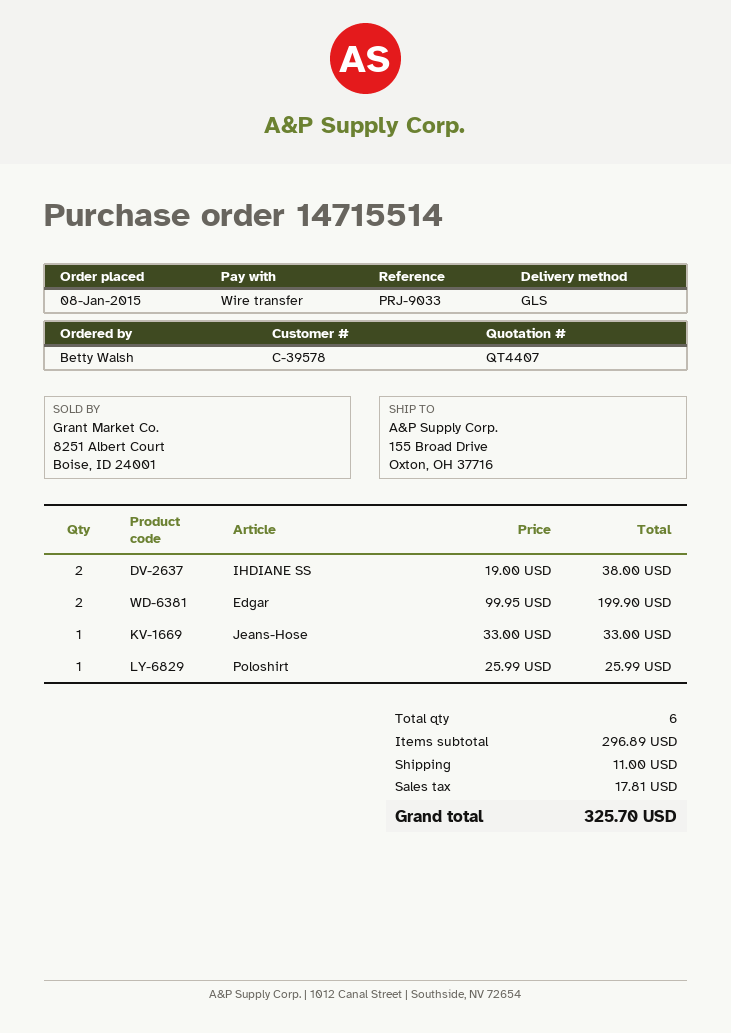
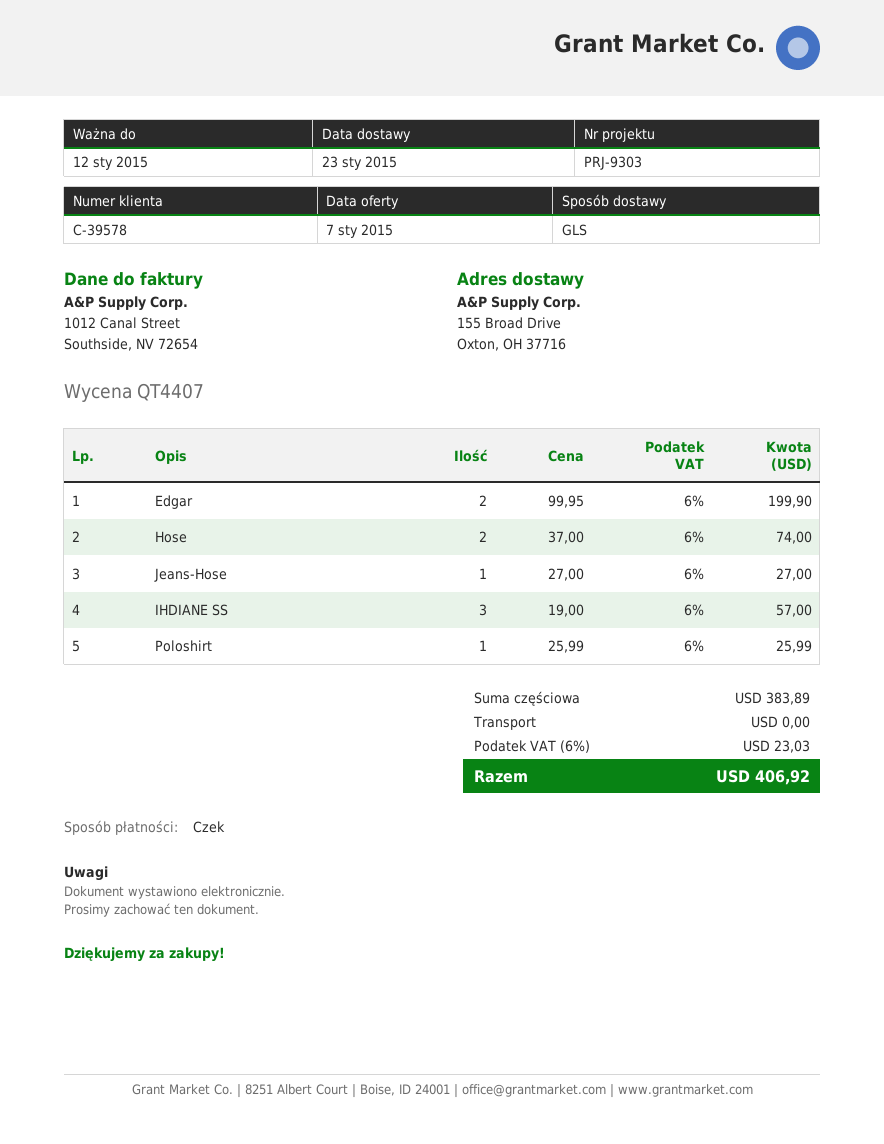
reference: PRJ-9033 -> PRJ-9303
payment method: bank transfer -> cheque
IHDIANE SS: 2 x 19.00 = 38.00 -> 3 x 19.00 = 57.00
Jeans-Hose: 1 x 33.00 = 33.00 -> 1 x 27.00 = 27.00
Hose: none -> 2 x 37.00 = 74.00
subtotal: 296.89 -> 383.89
shipping: 11.00 -> 0.00
tax: 17.81 -> 23.03
total: 325.70 -> 406.92

